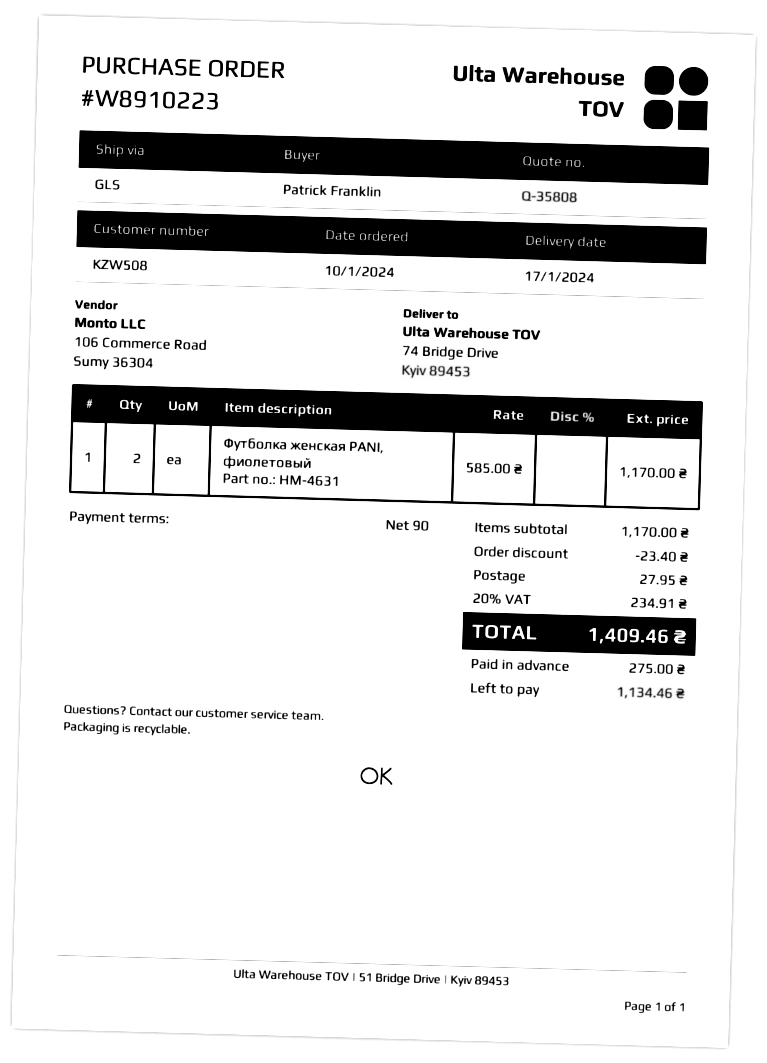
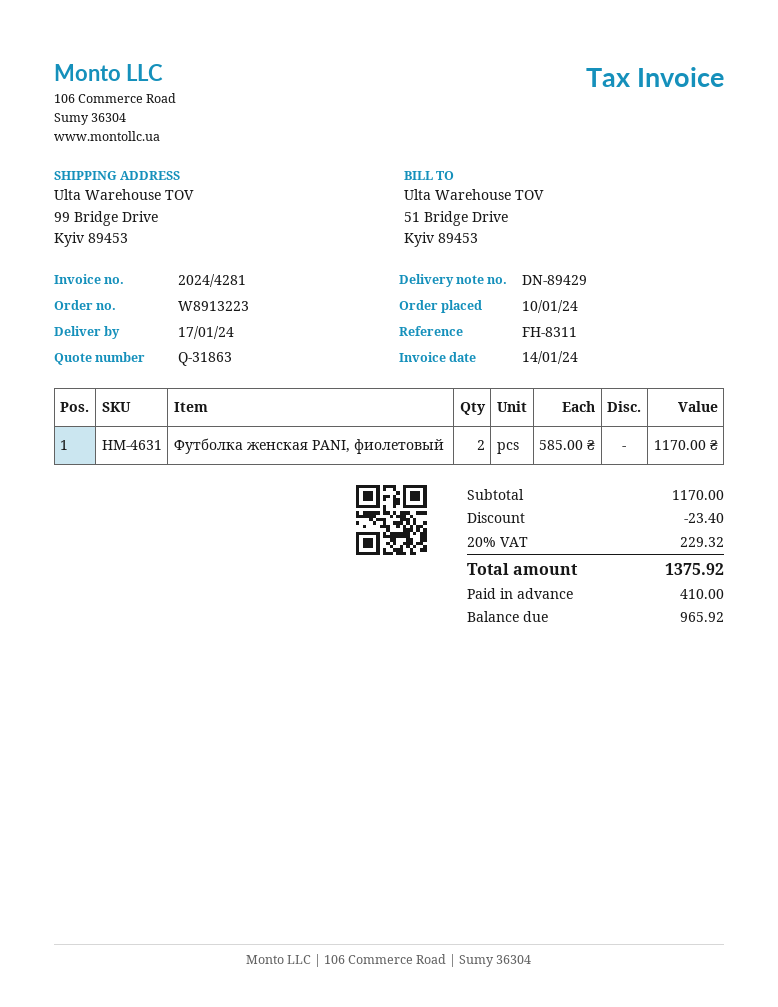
quote number: Q-35808 -> Q-31863
order number: W8910223 -> W8913223
ship to: 74 Bridge Drive, Kyiv 89453 -> 99 Bridge Drive, Kyiv 89453
shipping: 27.95 -> none
tax: 20% = 234.91 -> 20% = 229.32
total: 1409.46 -> 1375.92
deposit: 275.00 -> 410.00
balance: 1134.46 -> 965.92

